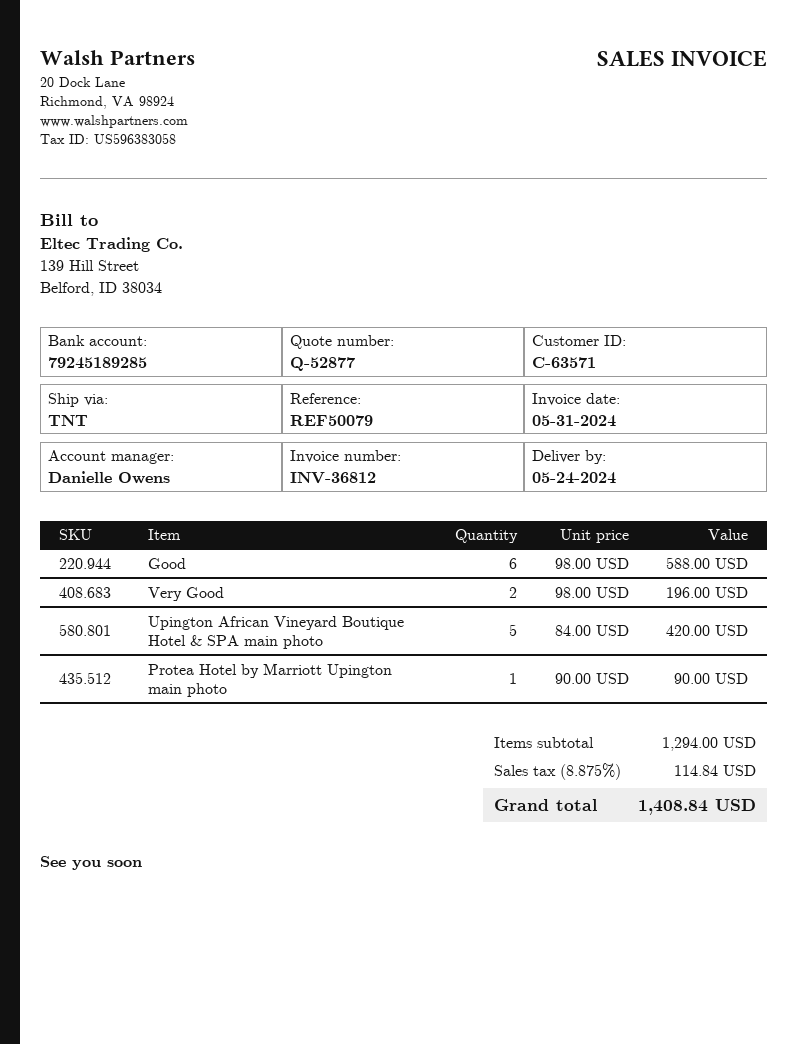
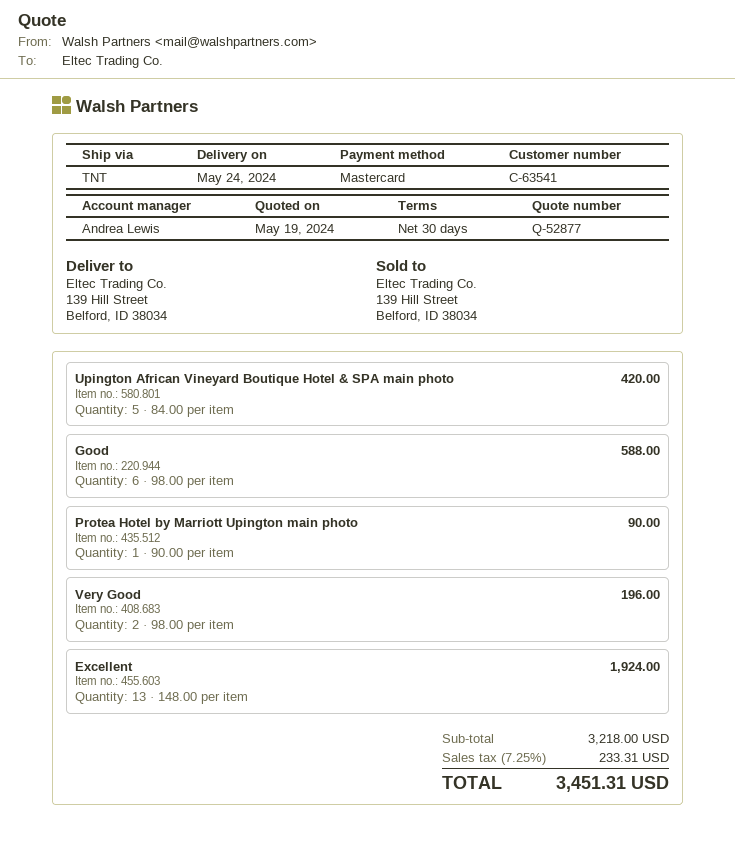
customer number: C-63571 -> C-63541
sales rep: Danielle Owens -> Andrea Lewis
Excellent: none -> 13 x 148.00 = 1924.00
subtotal: 1294.00 -> 3218.00
tax: 8.875% = 114.84 -> 7.25% = 233.31
total: 1408.84 -> 3451.31

